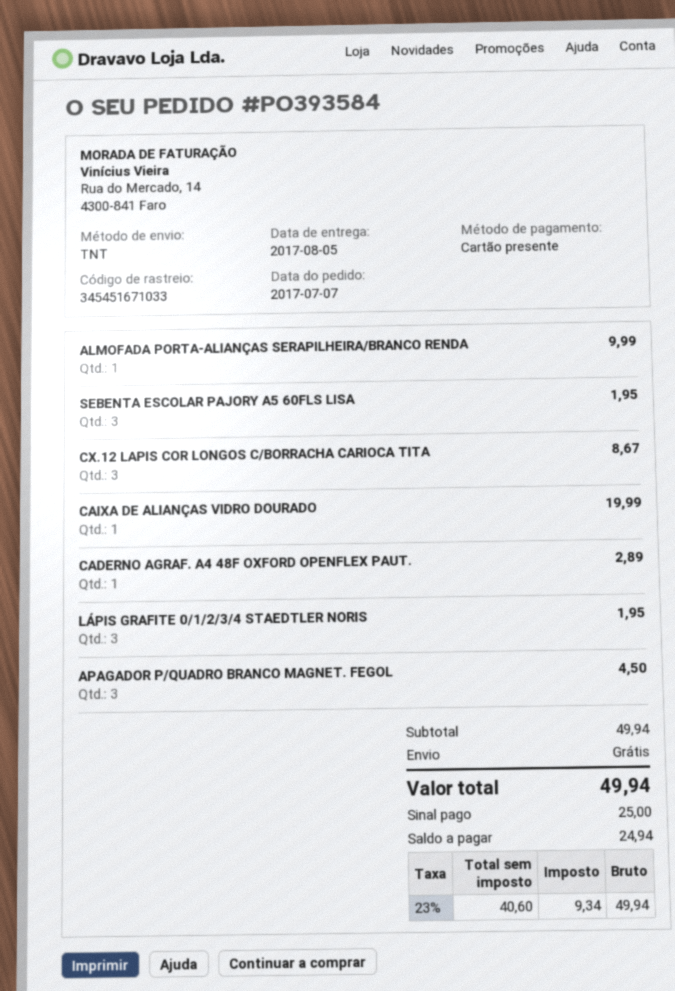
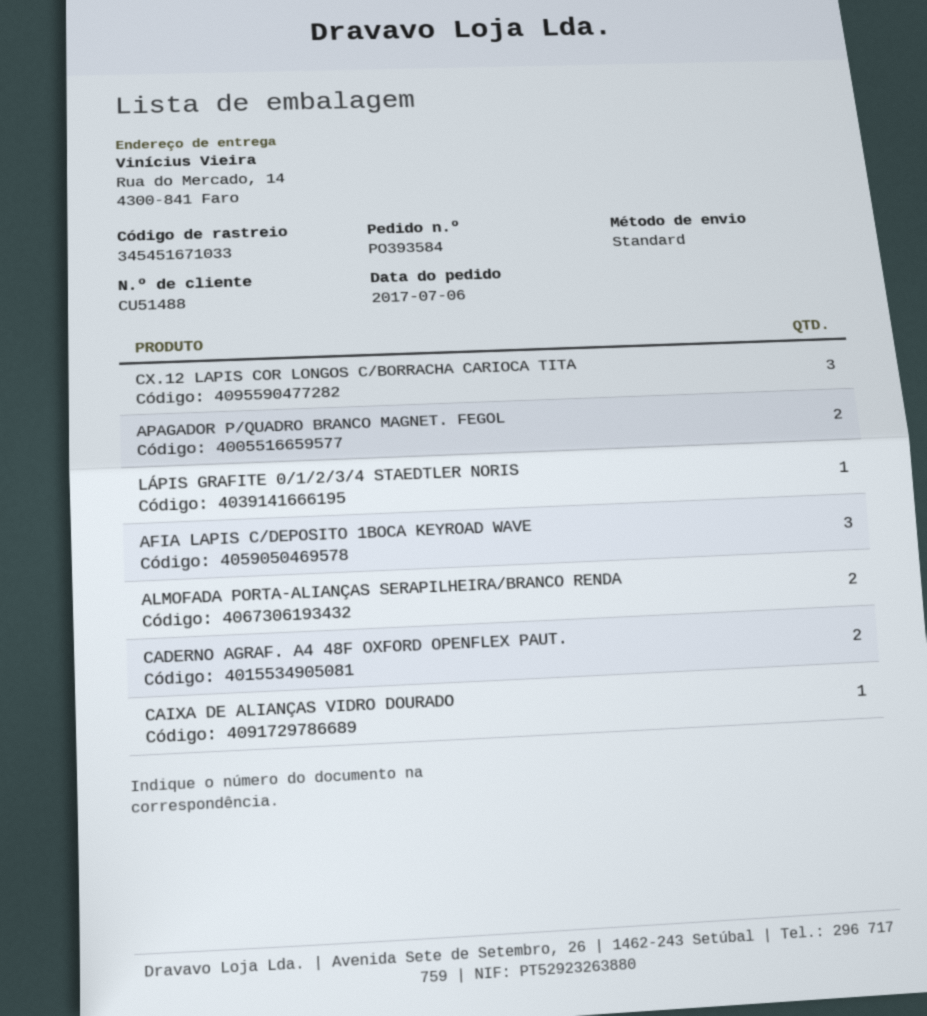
order date: 2017-07-07 -> 2017-07-06
shipping method: TNT -> standard
ALMOFADA PORTA-ALIANÇAS SERAPILHEIRA/BRANCO RENDA: 1 -> 2
SEBENTA ESCOLAR PAJORY A5 60FLS LISA: 3 -> none
CADERNO AGRAF. A4 48F OXFORD OPENFLEX PAUT.: 1 -> 2
LÁPIS GRAFITE 0/1/2/3/4 STAEDTLER NORIS: 3 -> 1
APAGADOR P/QUADRO BRANCO MAGNET. FEGOL: 3 -> 2
AFIA LAPIS C/DEPOSITO 1BOCA KEYROAD WAVE: none -> 3

